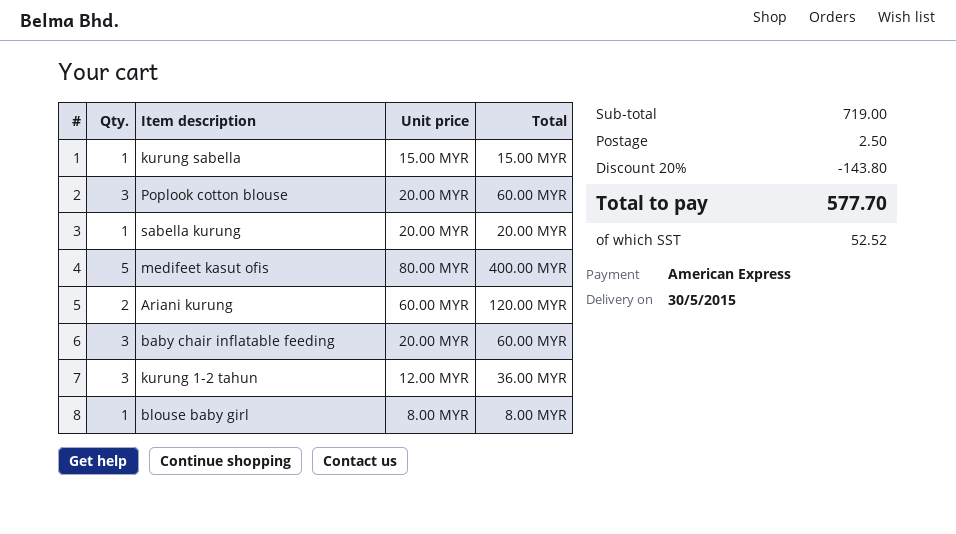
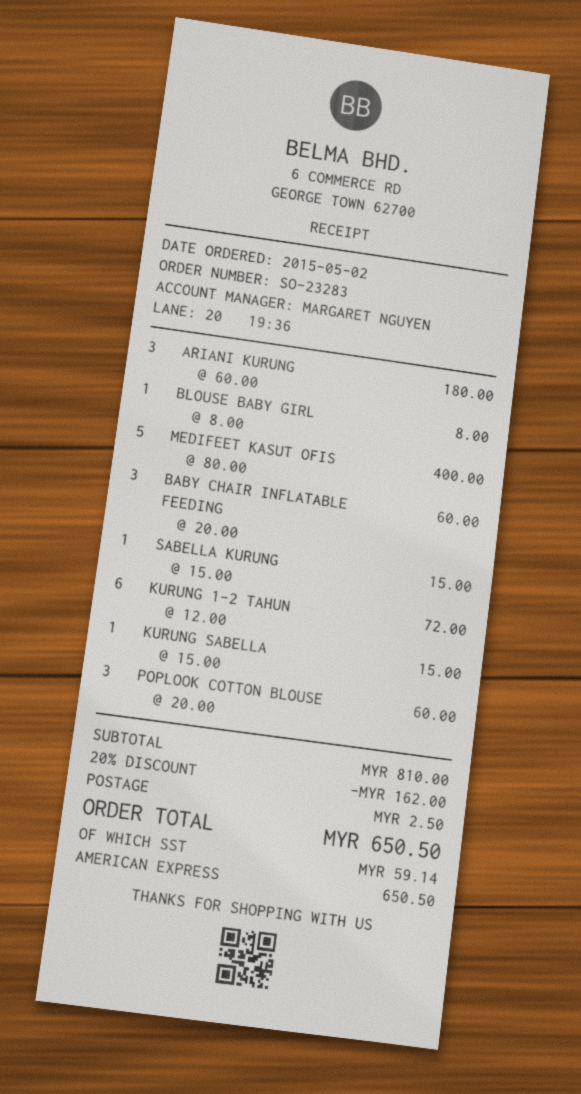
sabella kurung: 1 x 20.00 = 20.00 -> 1 x 15.00 = 15.00
Ariani kurung: 2 x 60.00 = 120.00 -> 3 x 60.00 = 180.00
kurung 1-2 tahun: 3 x 12.00 = 36.00 -> 6 x 12.00 = 72.00
subtotal: 719.00 -> 810.00
discount: 20% = 143.80 -> 20% = 162.00
tax: 52.52 -> 59.14
total: 577.70 -> 650.50

